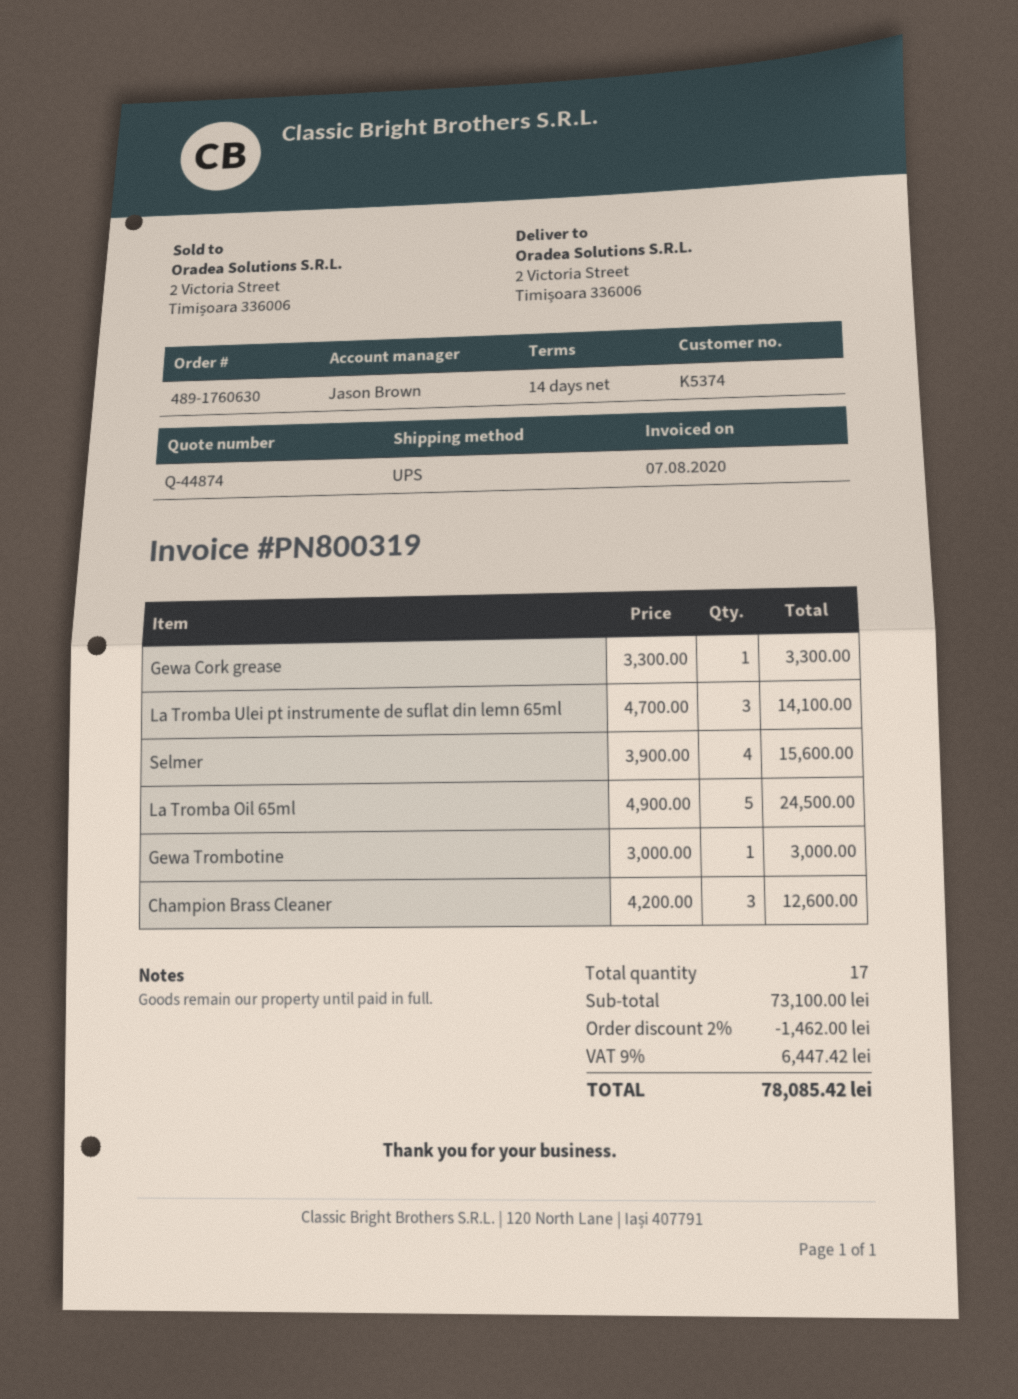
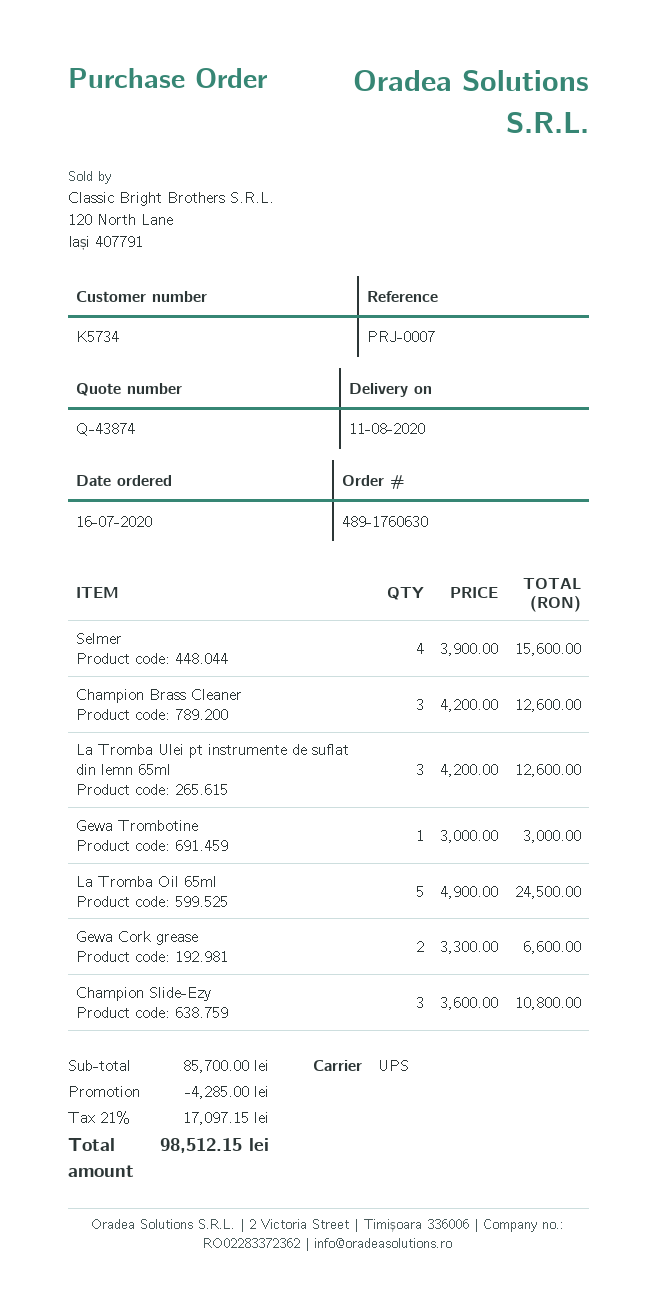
quote number: Q-44874 -> Q-43874
customer number: K5374 -> K5734
Gewa Cork grease: 1 x 3300.00 = 3300.00 -> 2 x 3300.00 = 6600.00
La Tromba Ulei pt instrumente de suflat din lemn 65ml: 3 x 4700.00 = 14100.00 -> 3 x 4200.00 = 12600.00
Champion Slide-Ezy: none -> 3 x 3600.00 = 10800.00
subtotal: 73100.00 -> 85700.00
discount: 1462.00 -> 4285.00
tax: 9% = 6447.42 -> 21% = 17097.15
total: 78085.42 -> 98512.15

